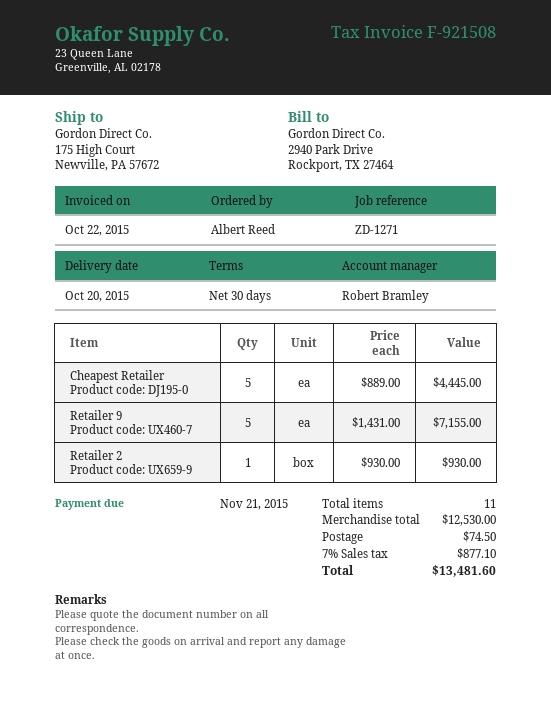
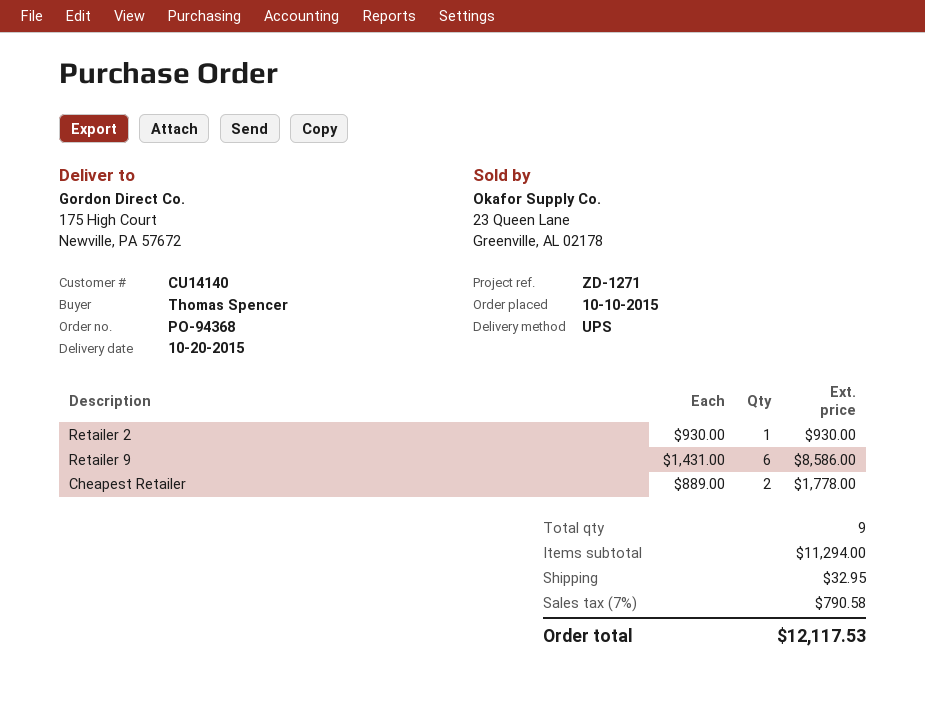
ordered by: Albert Reed -> Thomas Spencer
Cheapest Retailer: 5 x 889.00 = 4445.00 -> 2 x 889.00 = 1778.00
Retailer 9: 5 x 1431.00 = 7155.00 -> 6 x 1431.00 = 8586.00
total quantity: 11 -> 9
subtotal: 12530.00 -> 11294.00
shipping: 74.50 -> 32.95
tax: 7% = 877.10 -> 7% = 790.58
total: 13481.60 -> 12117.53

